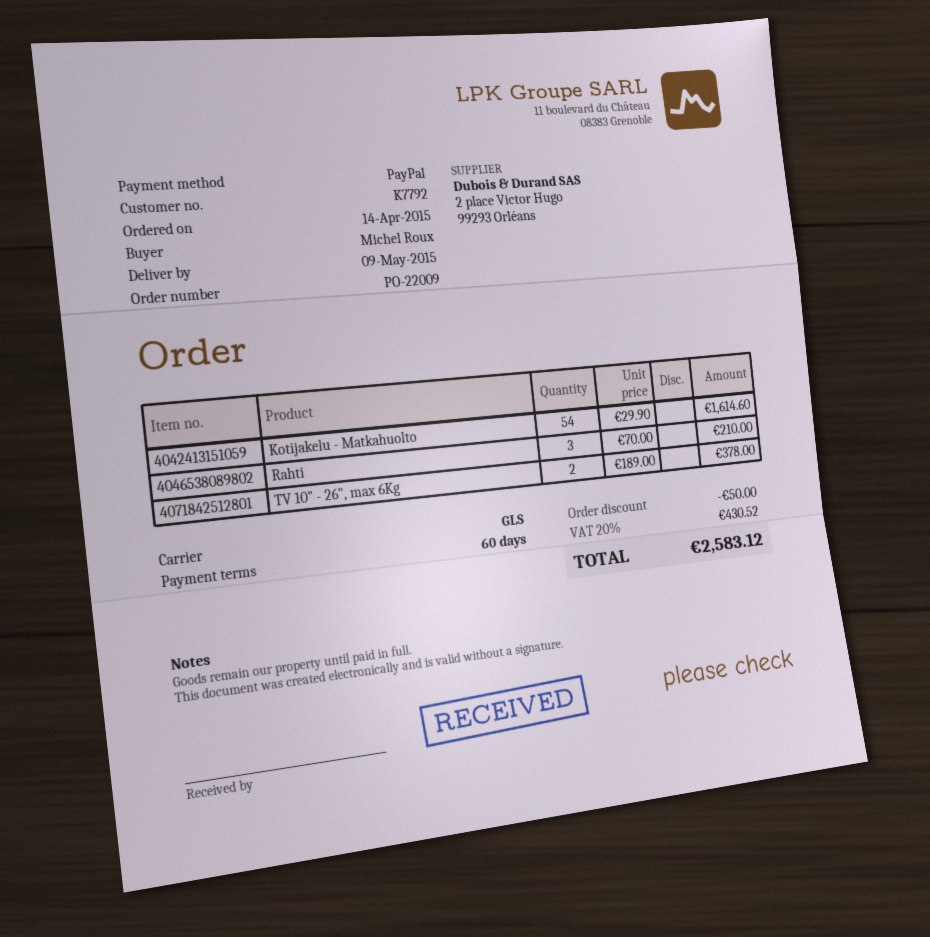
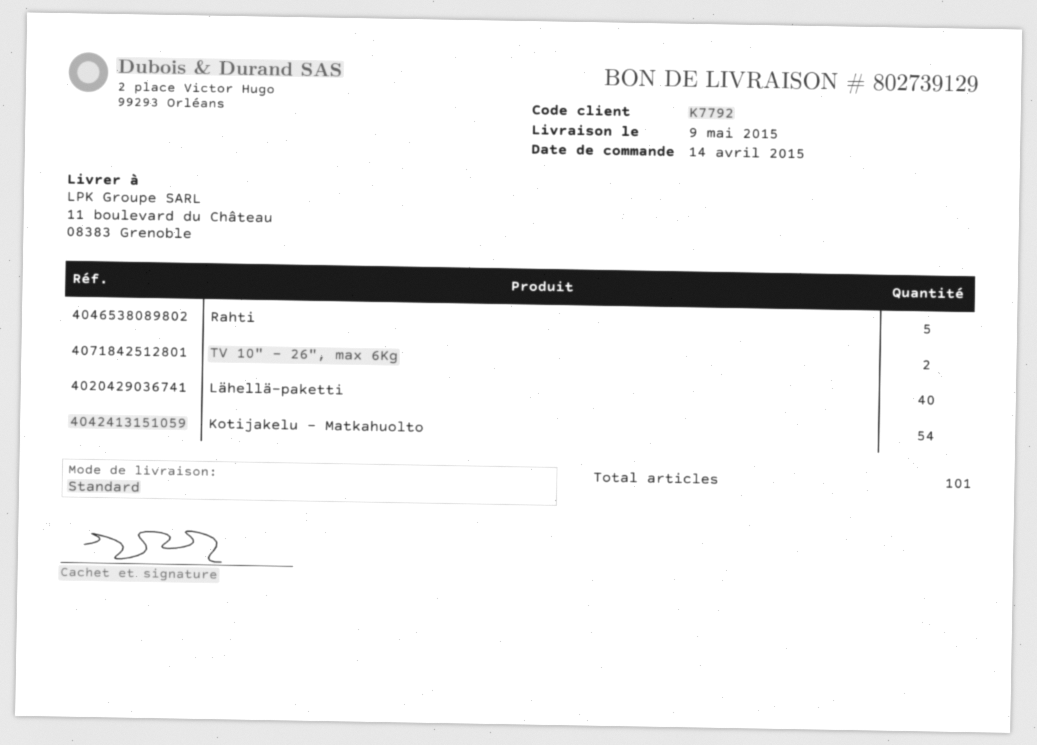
shipping method: GLS -> standard
Rahti: 3 -> 5
Lähellä-paketti: none -> 40

